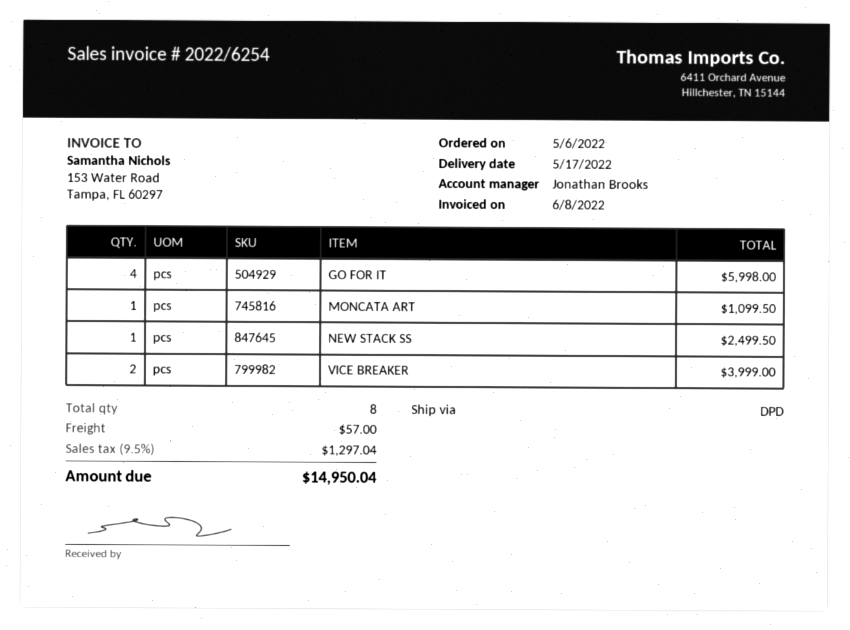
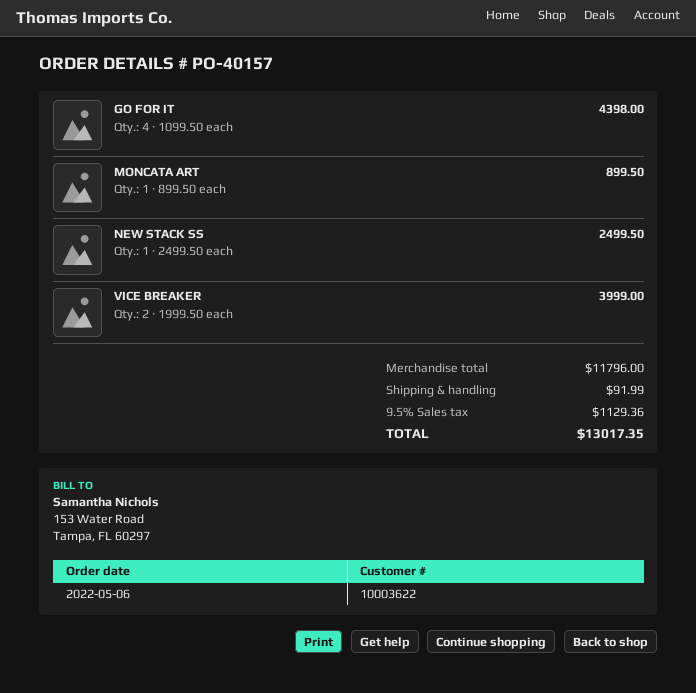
GO FOR IT: 4 for 5998.00 -> 4 for 4398.00
MONCATA ART: 1 for 1099.50 -> 1 for 899.50
shipping: 57.00 -> 91.99
tax: 9.5% = 1297.04 -> 9.5% = 1129.36
total: 14950.04 -> 13017.35

